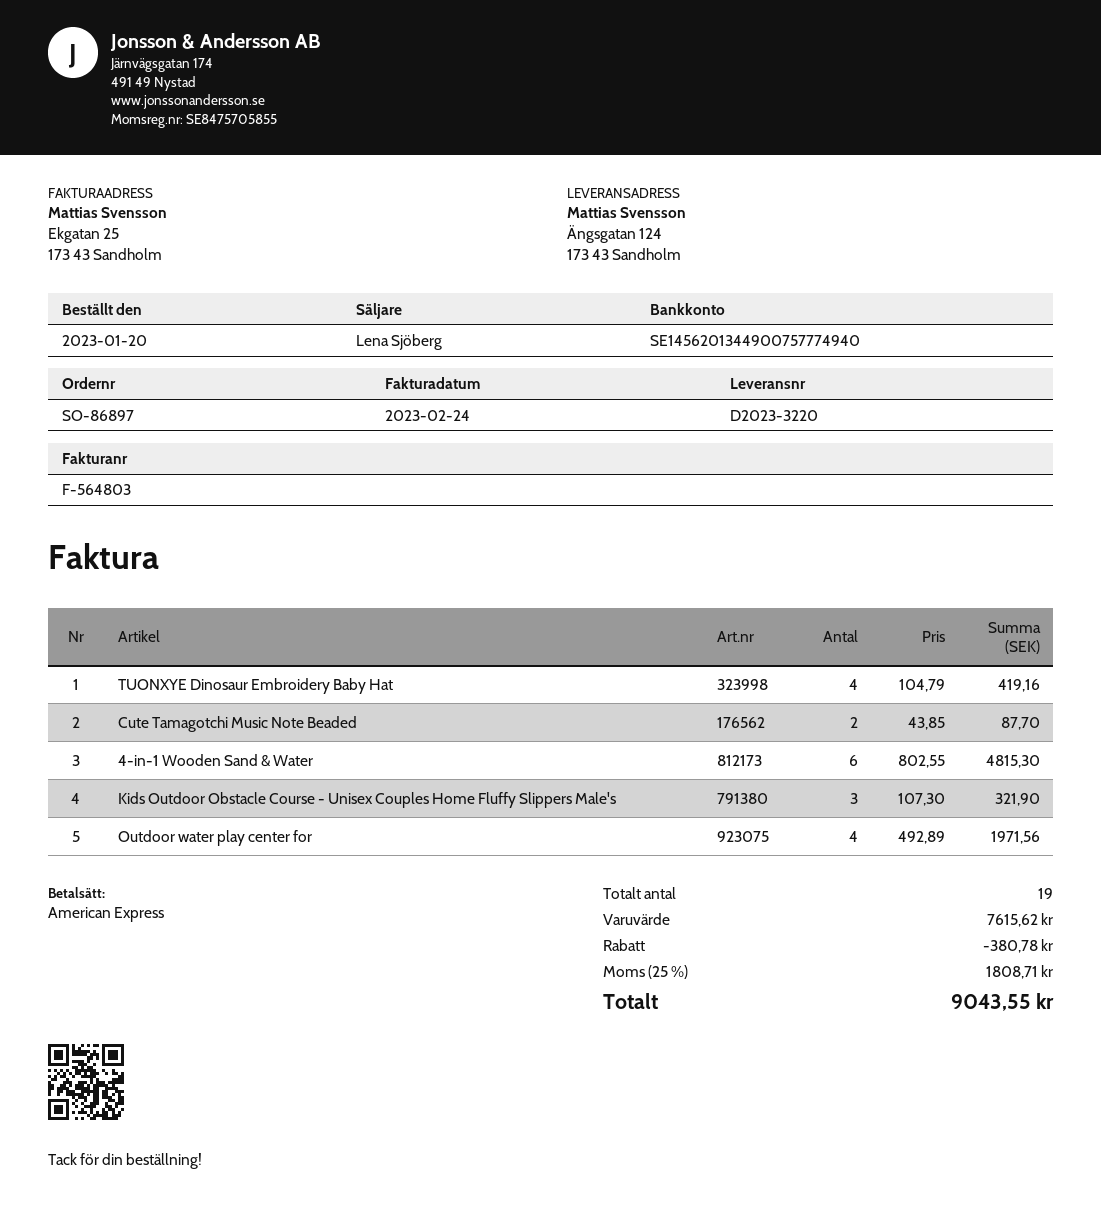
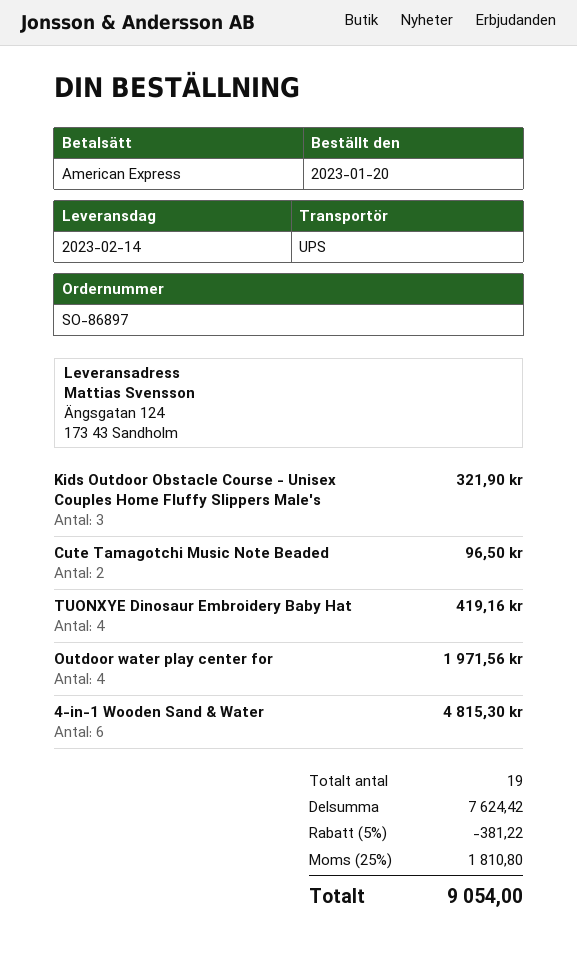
Cute Tamagotchi Music Note Beaded: 2 for 87.70 -> 2 for 96.50
subtotal: 7615.62 -> 7624.42
discount: 380.78 -> 381.22
tax: 25% = 1808.71 -> 25% = 1810.80
total: 9043.55 -> 9054.00

